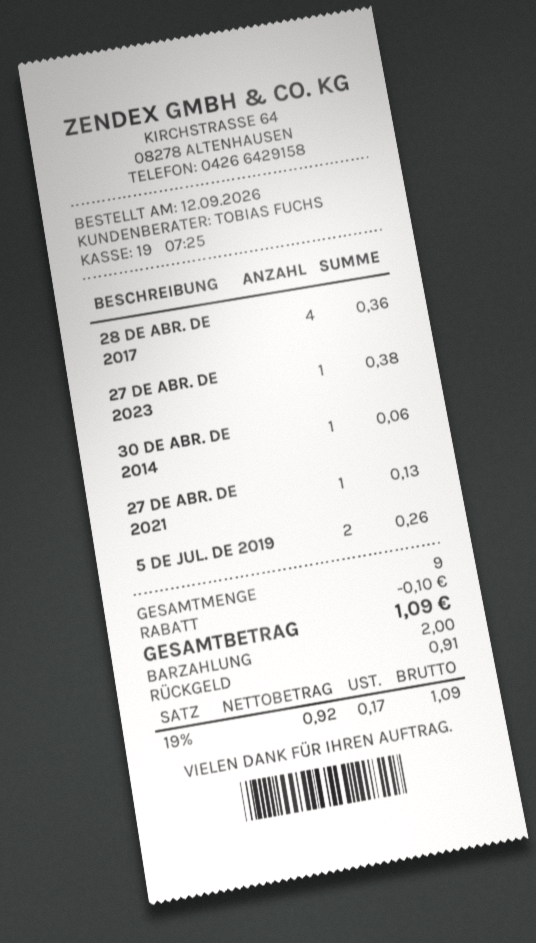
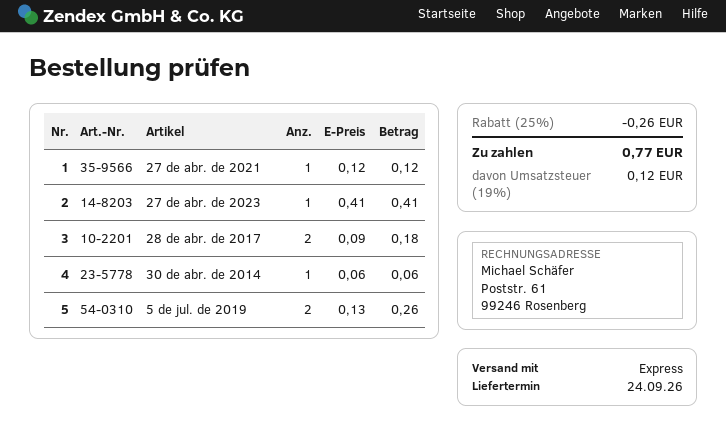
28 DE ABR. DE 2017: 4 for 0.36 -> 2 for 0.18
27 DE ABR. DE 2023: 1 for 0.38 -> 1 for 0.41
27 DE ABR. DE 2021: 1 for 0.13 -> 1 for 0.12
discount: 0.10 -> 0.26
tax: 19% = 0.17 -> 19% = 0.12
total: 1.09 -> 0.77

